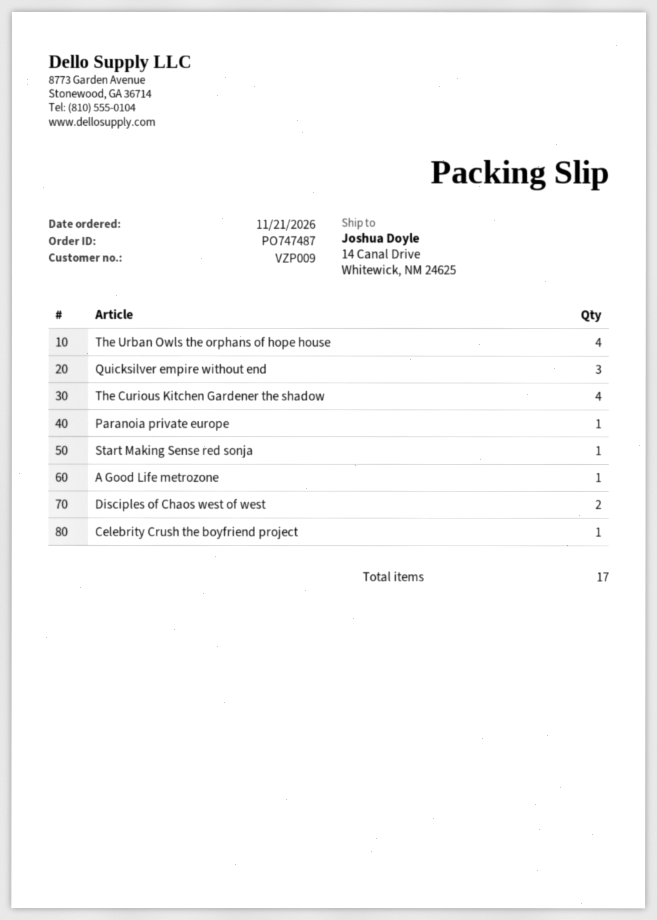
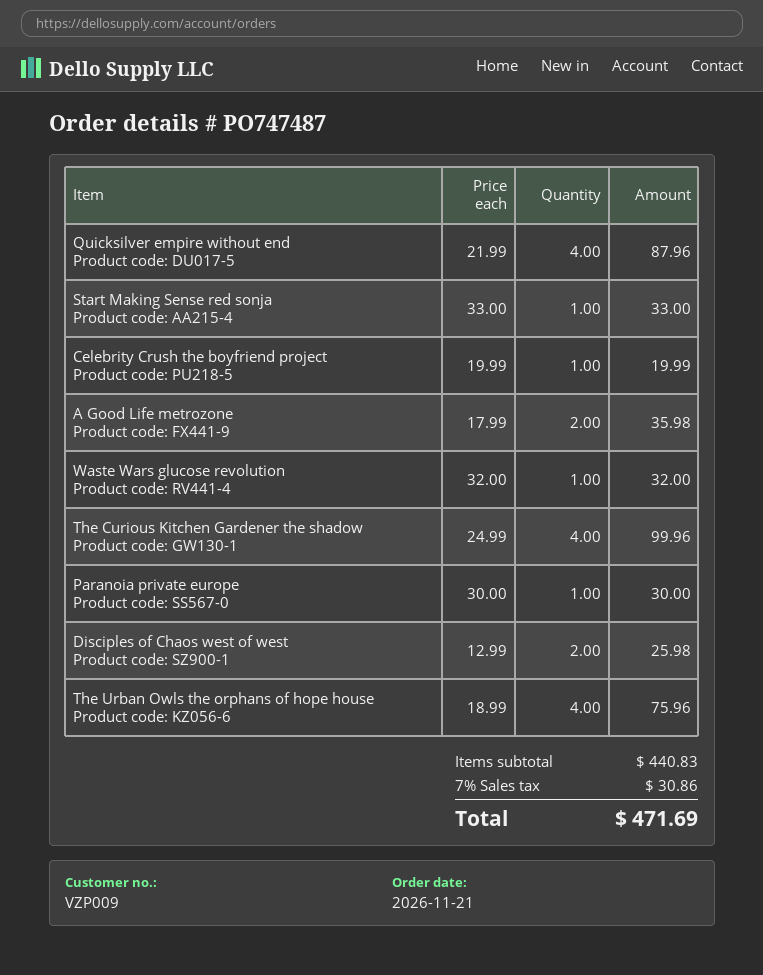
Quicksilver empire without end: 3 -> 4
A Good Life metrozone: 1 -> 2
Waste Wars glucose revolution: none -> 1

